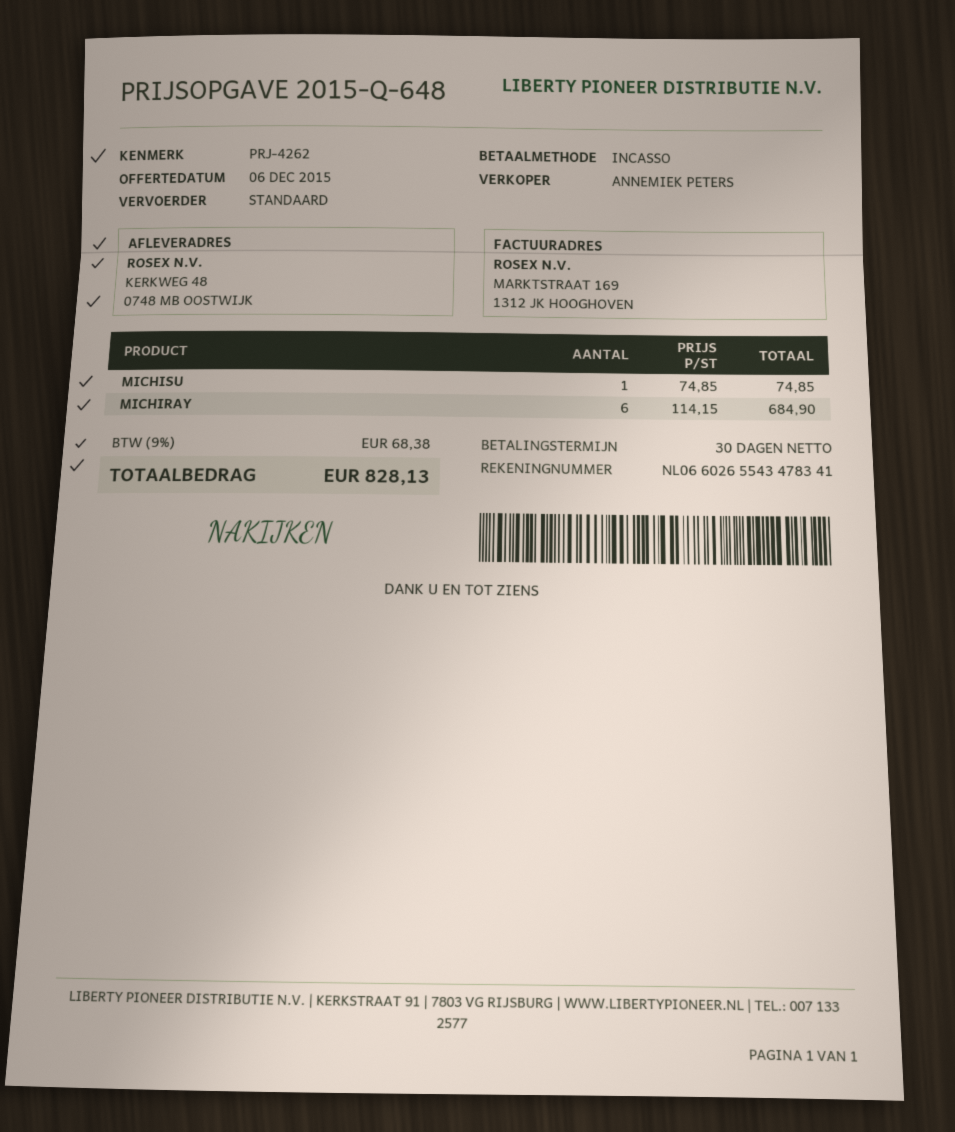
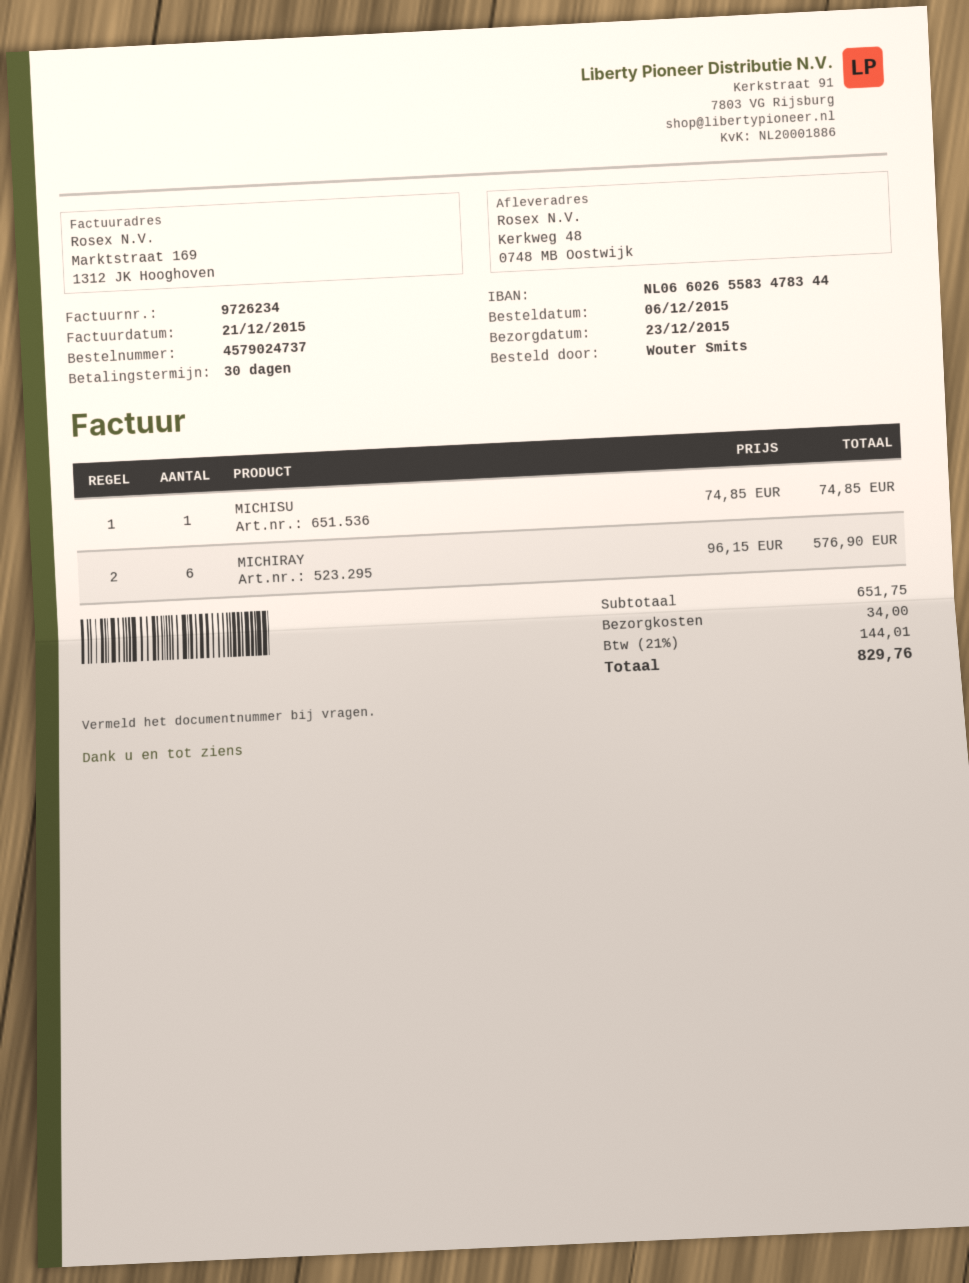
bank account: NL0660265543478341 -> NL0660265583478344
MICHIRAY: 6 x 114.15 = 684.90 -> 6 x 96.15 = 576.90
shipping: none -> 34.00
tax: 9% = 68.38 -> 21% = 144.01
total: 828.13 -> 829.76

